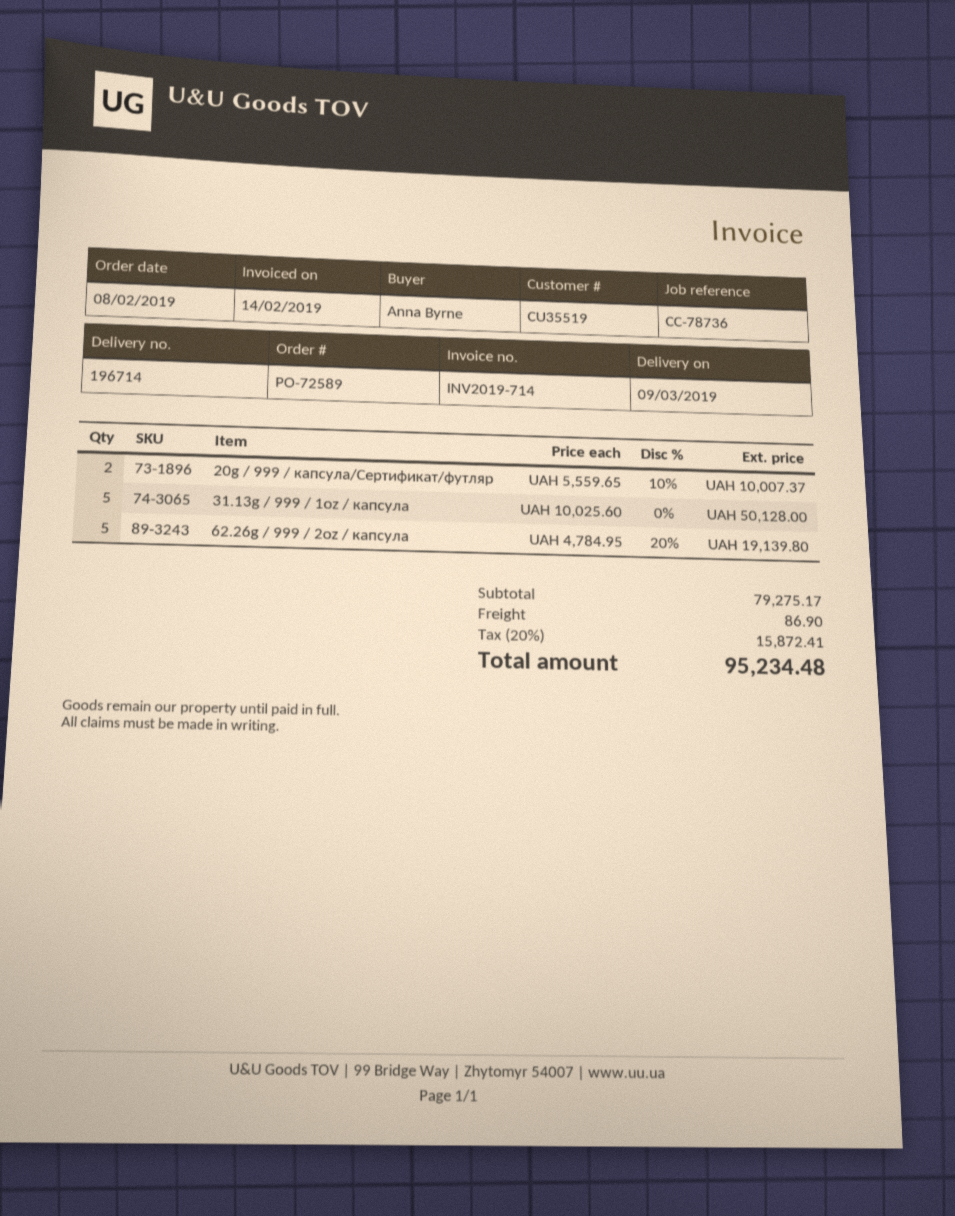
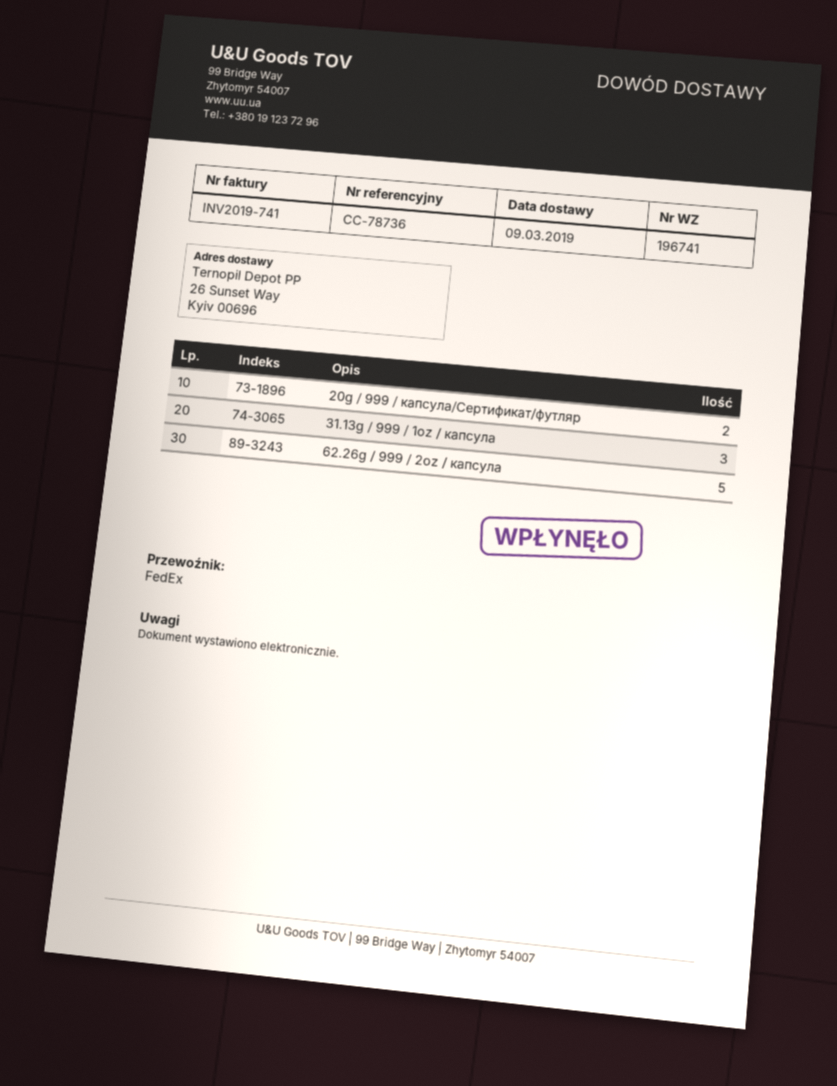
delivery note number: 196714 -> 196741
invoice number: INV2019-714 -> INV2019-741
31.13g / 999 / 1oz / капсула: 5 -> 3

